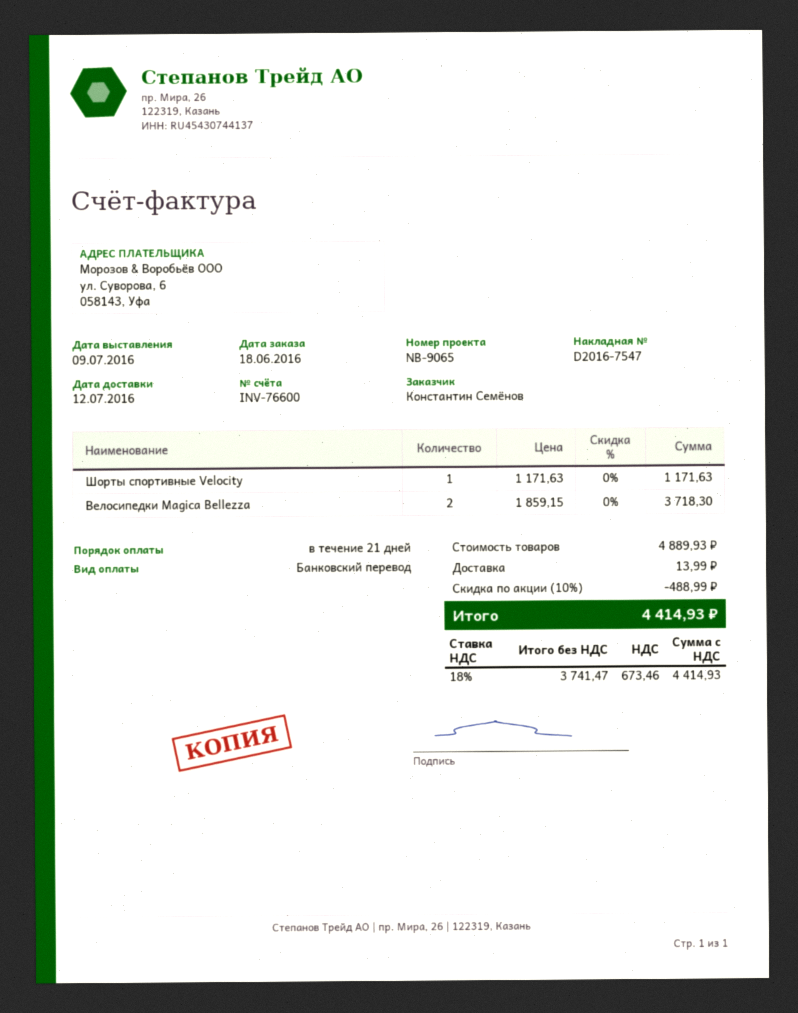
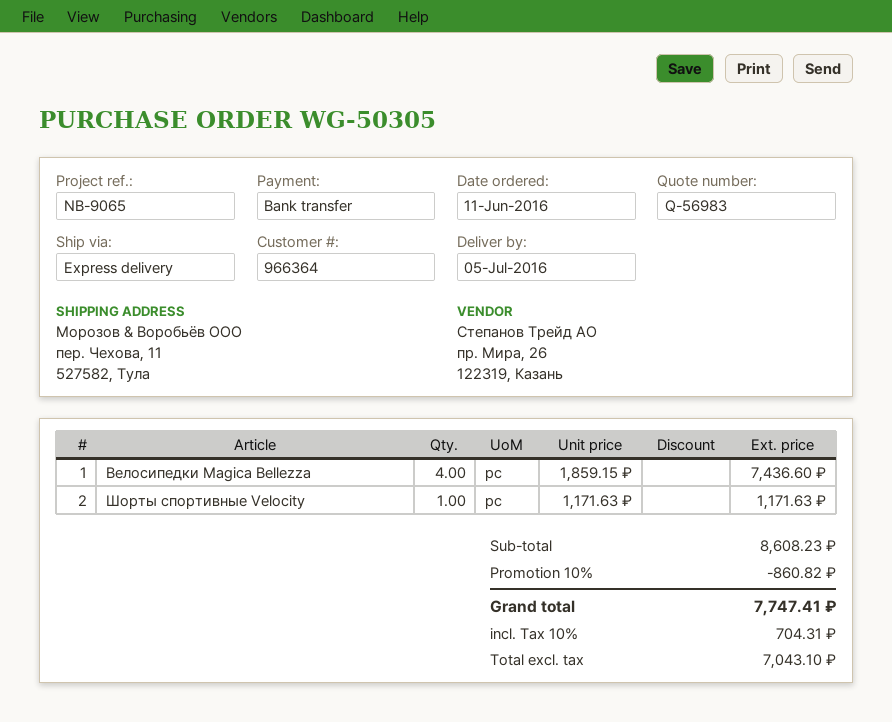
order date: 2016-06-18 -> 2016-06-11
delivery date: 2016-07-12 -> 2016-07-05
Велосипедки Magica Bellezza: 2 x 1859.15 = 3718.30 -> 4 x 1859.15 = 7436.60
subtotal: 4889.93 -> 8608.23
discount: 10% = 488.99 -> 10% = 860.82
shipping: 13.99 -> none
net: 3741.47 -> 7043.10
tax: 18% = 673.46 -> 10% = 704.31
total: 4414.93 -> 7747.41

